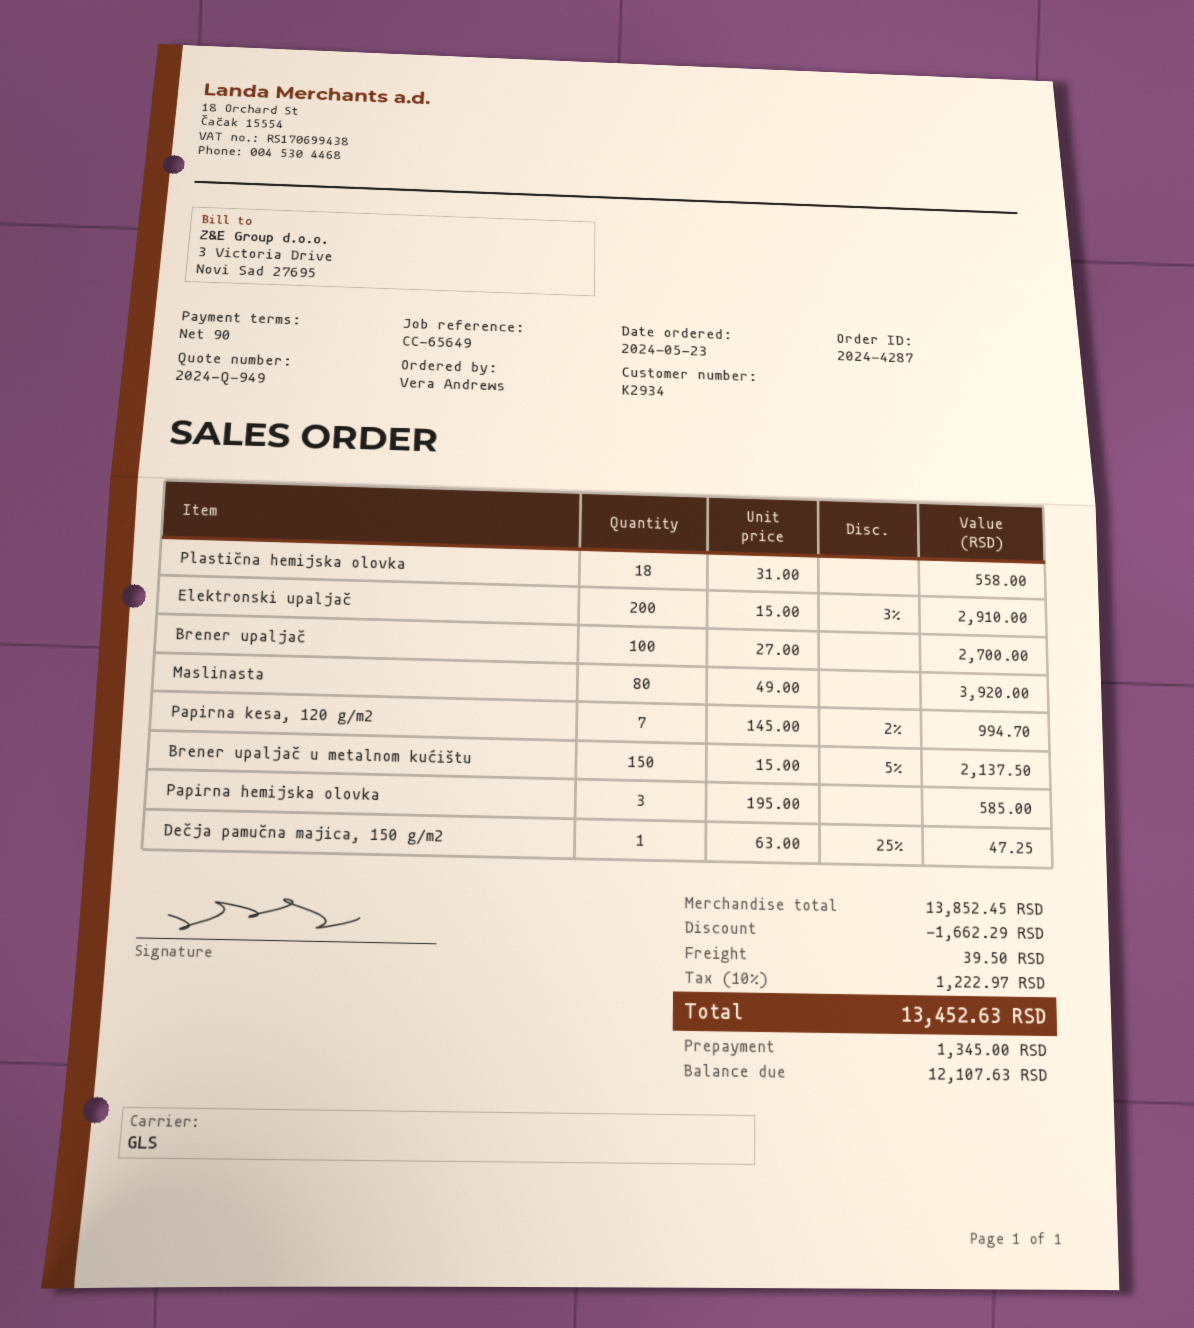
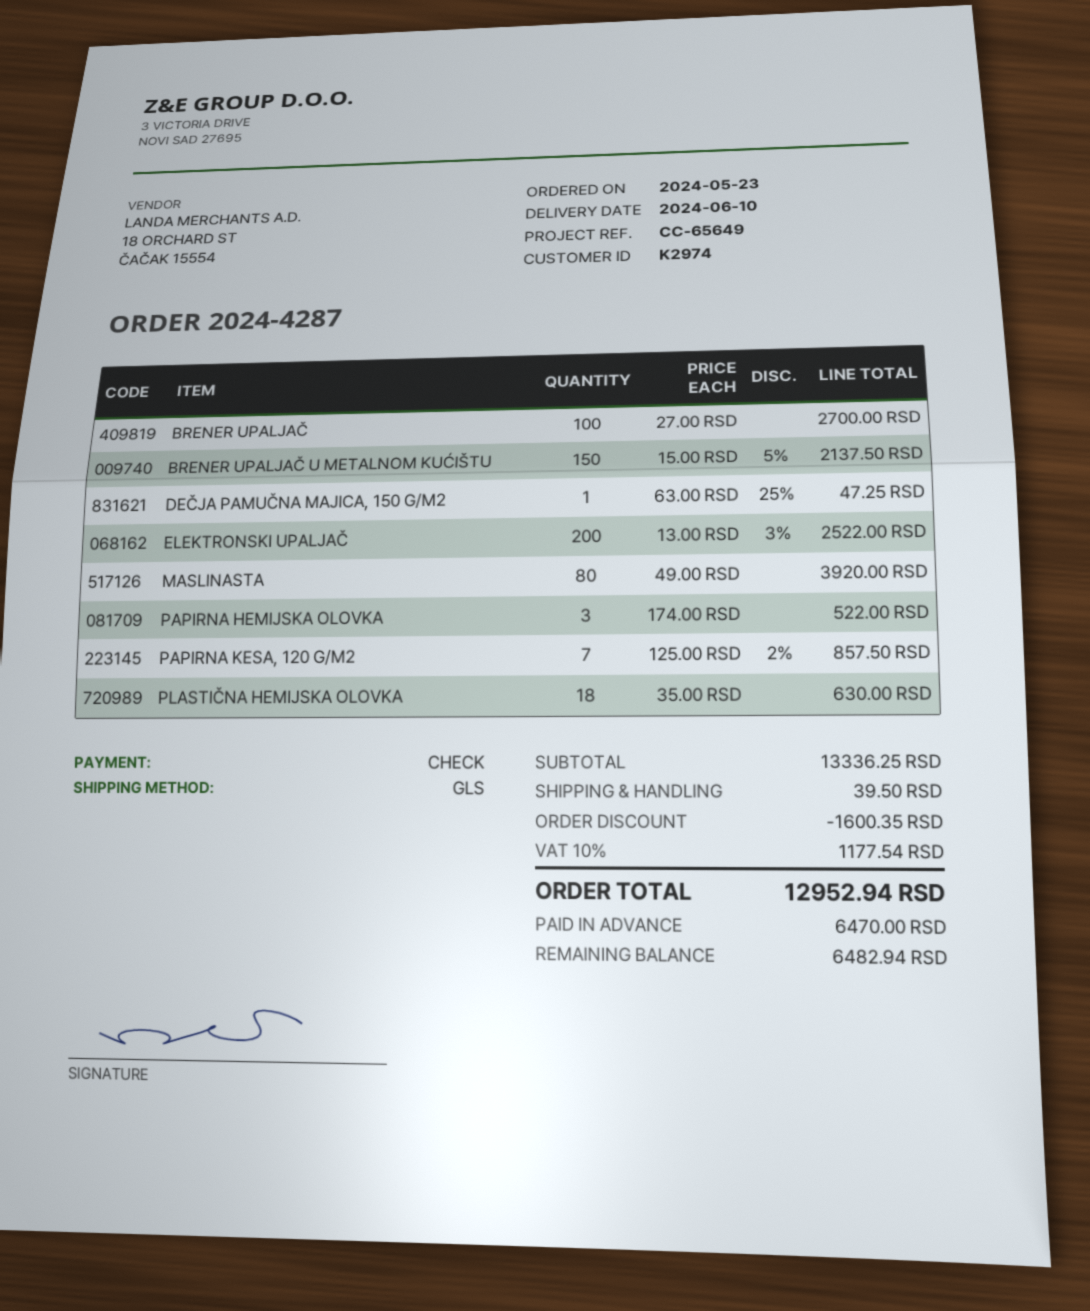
customer number: K2934 -> K2974
Plastična hemijska olovka: 18 x 31.00 = 558.00 -> 18 x 35.00 = 630.00
Elektronski upaljač: 200 x 15.00 - 3% = 2910.00 -> 200 x 13.00 - 3% = 2522.00
Papirna kesa, 120 g/m2: 7 x 145.00 - 2% = 994.70 -> 7 x 125.00 - 2% = 857.50
Papirna hemijska olovka: 3 x 195.00 = 585.00 -> 3 x 174.00 = 522.00
subtotal: 13852.45 -> 13336.25
discount: 1662.29 -> 1600.35
tax: 10% = 1222.97 -> 10% = 1177.54
total: 13452.63 -> 12952.94
deposit: 1345.00 -> 6470.00
balance: 12107.63 -> 6482.94

